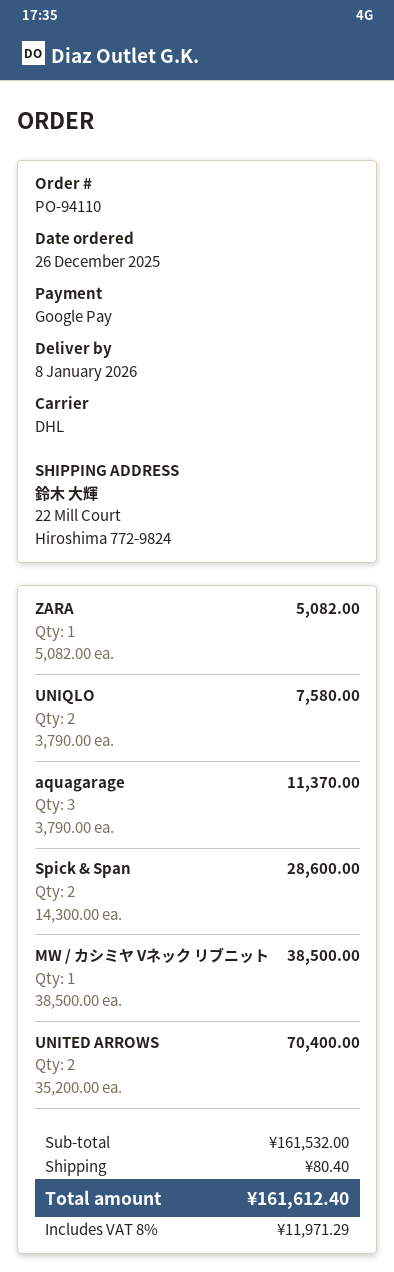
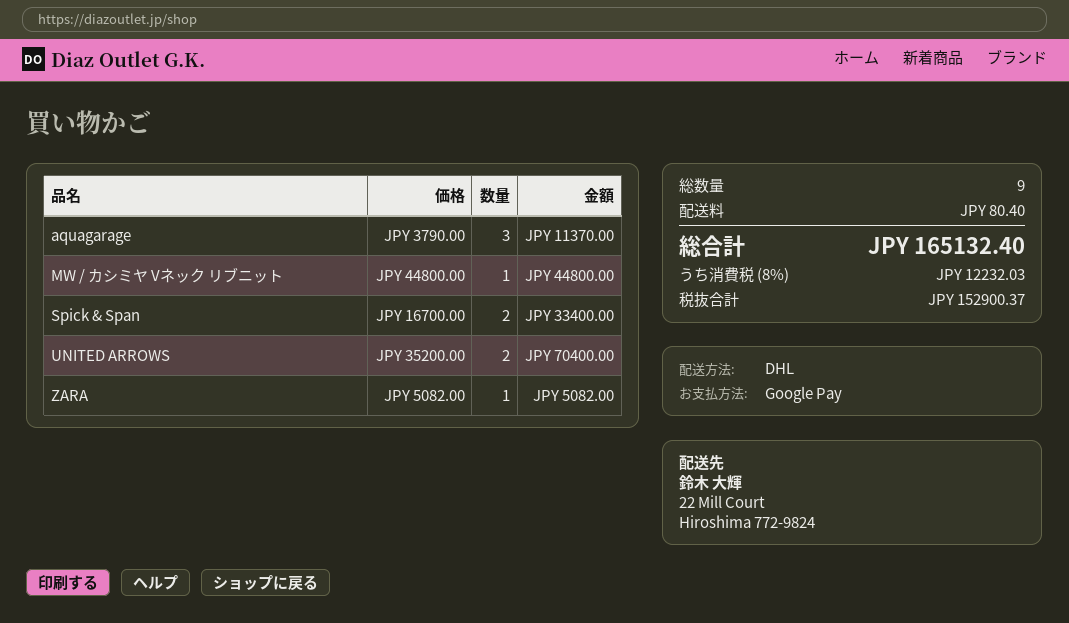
UNIQLO: 2 x 3790.00 = 7580.00 -> none
Spick & Span: 2 x 14300.00 = 28600.00 -> 2 x 16700.00 = 33400.00
MW / カシミヤ Vネック リブニット: 1 x 38500.00 = 38500.00 -> 1 x 44800.00 = 44800.00
tax: 8% = 11971.29 -> 8% = 12232.03
total: 161612.40 -> 165132.40

